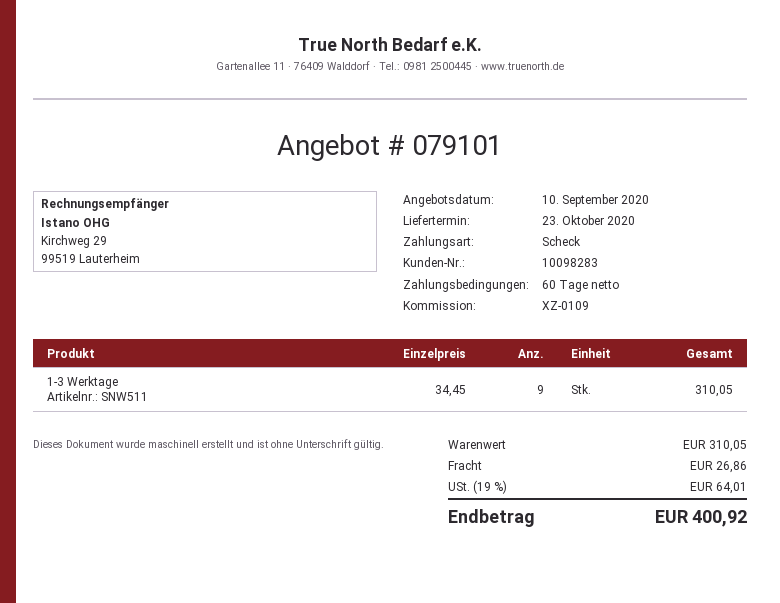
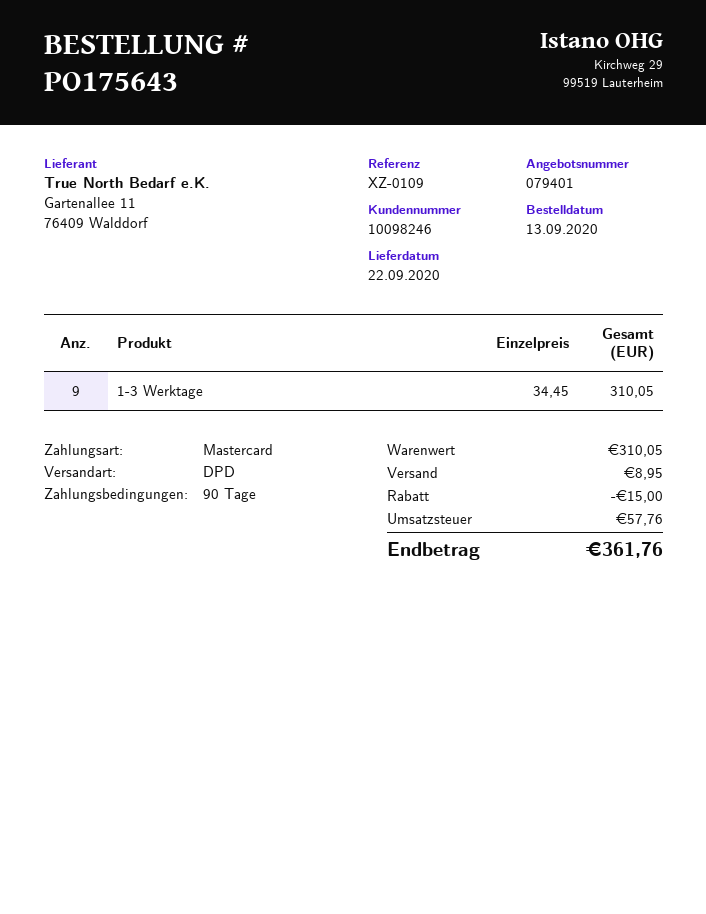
quote number: 079101 -> 079401
delivery date: 2020-10-23 -> 2020-09-22
payment terms: 60 days -> 90 days
customer number: 10098283 -> 10098246
payment method: cheque -> Mastercard
discount: none -> 15.00
shipping: 26.86 -> 8.95
tax: 64.01 -> 57.76
total: 400.92 -> 361.76

